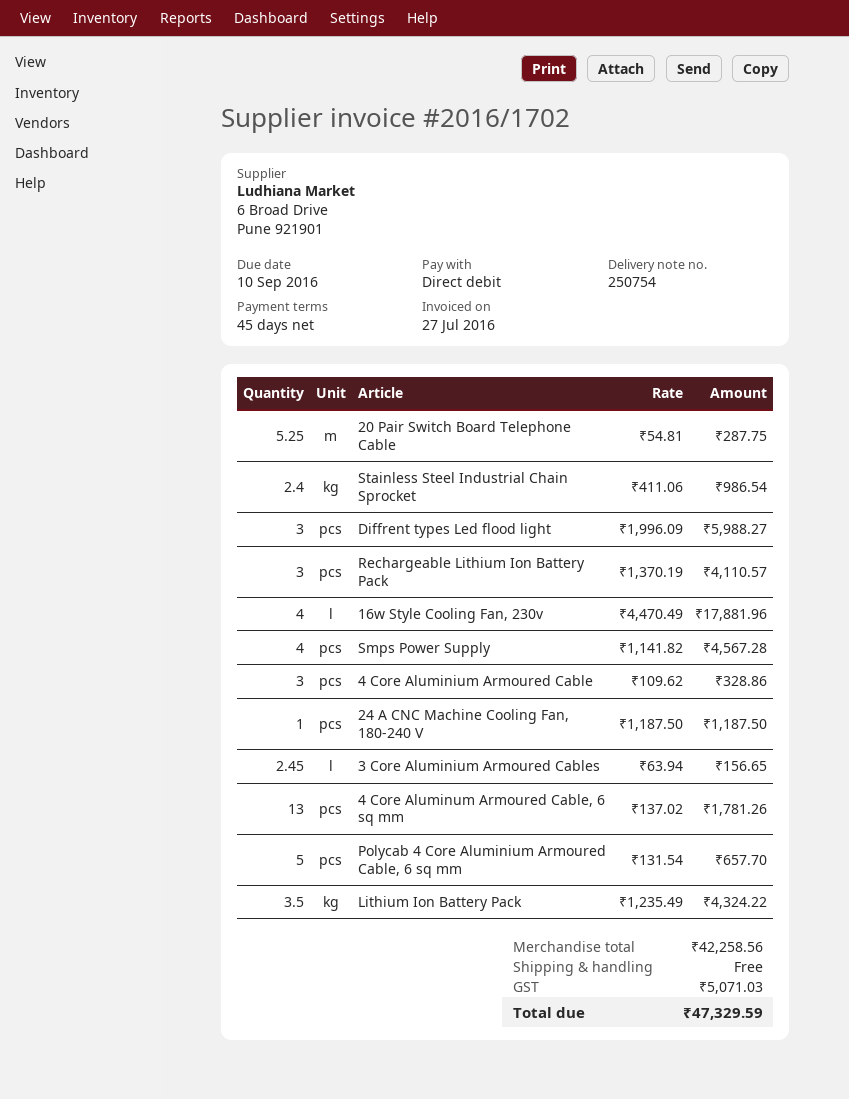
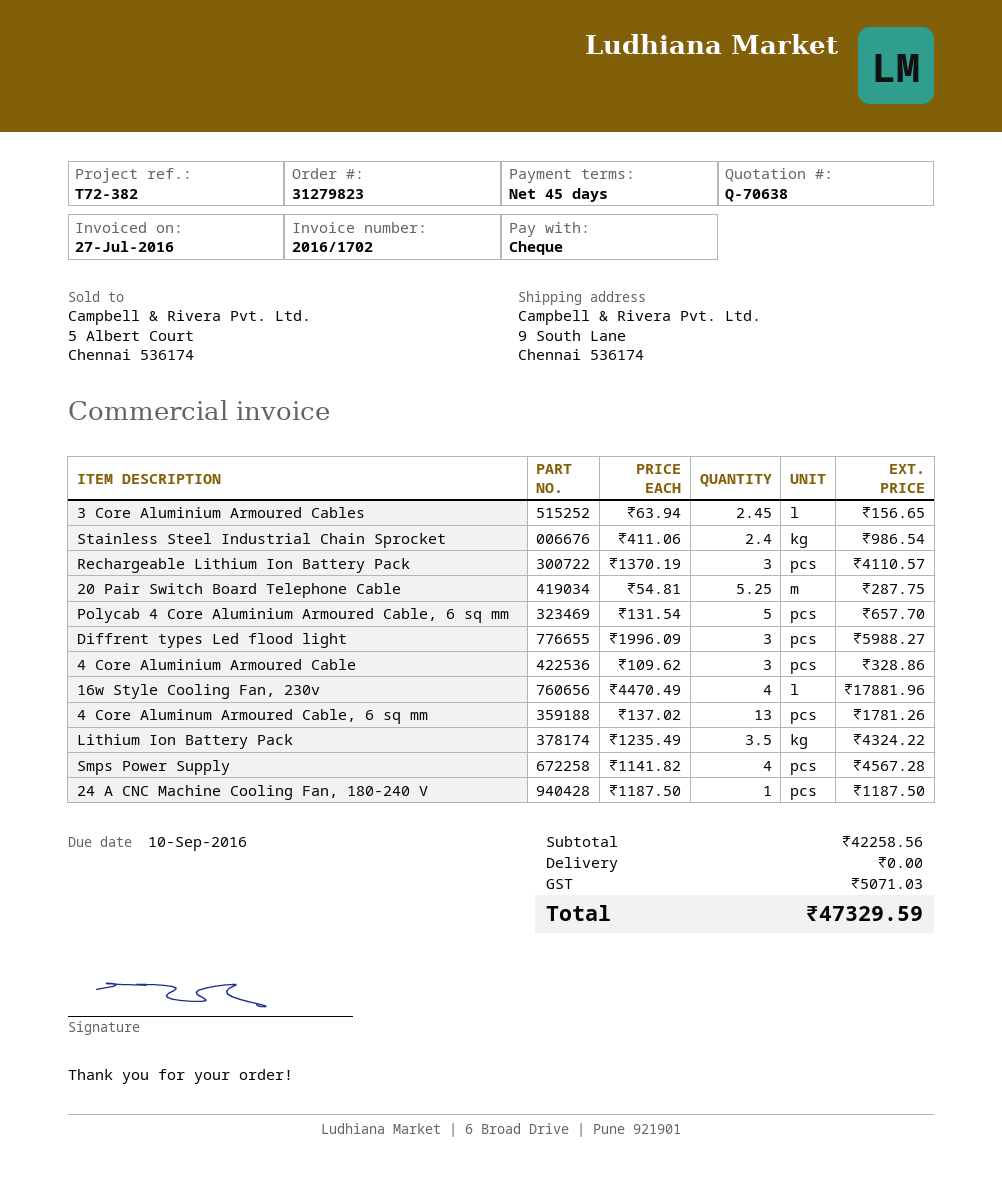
payment method: direct debit -> cheque

